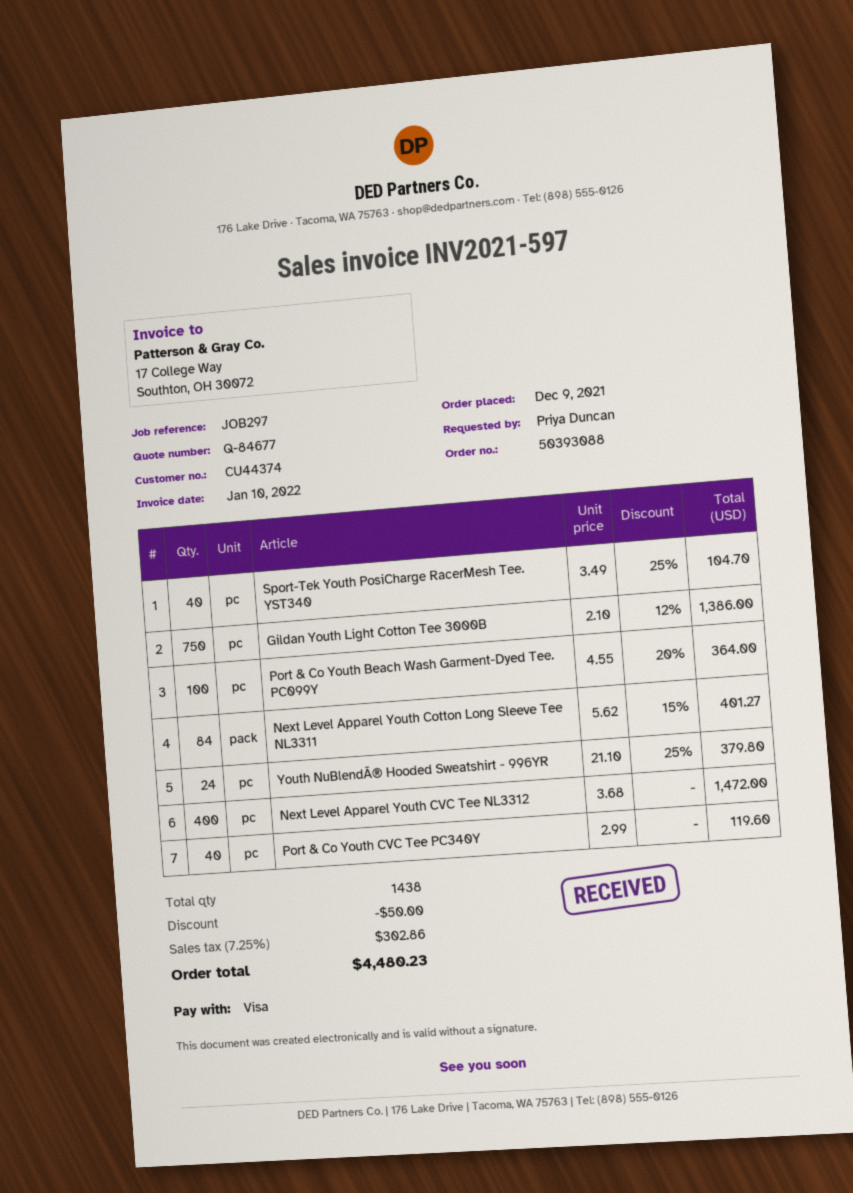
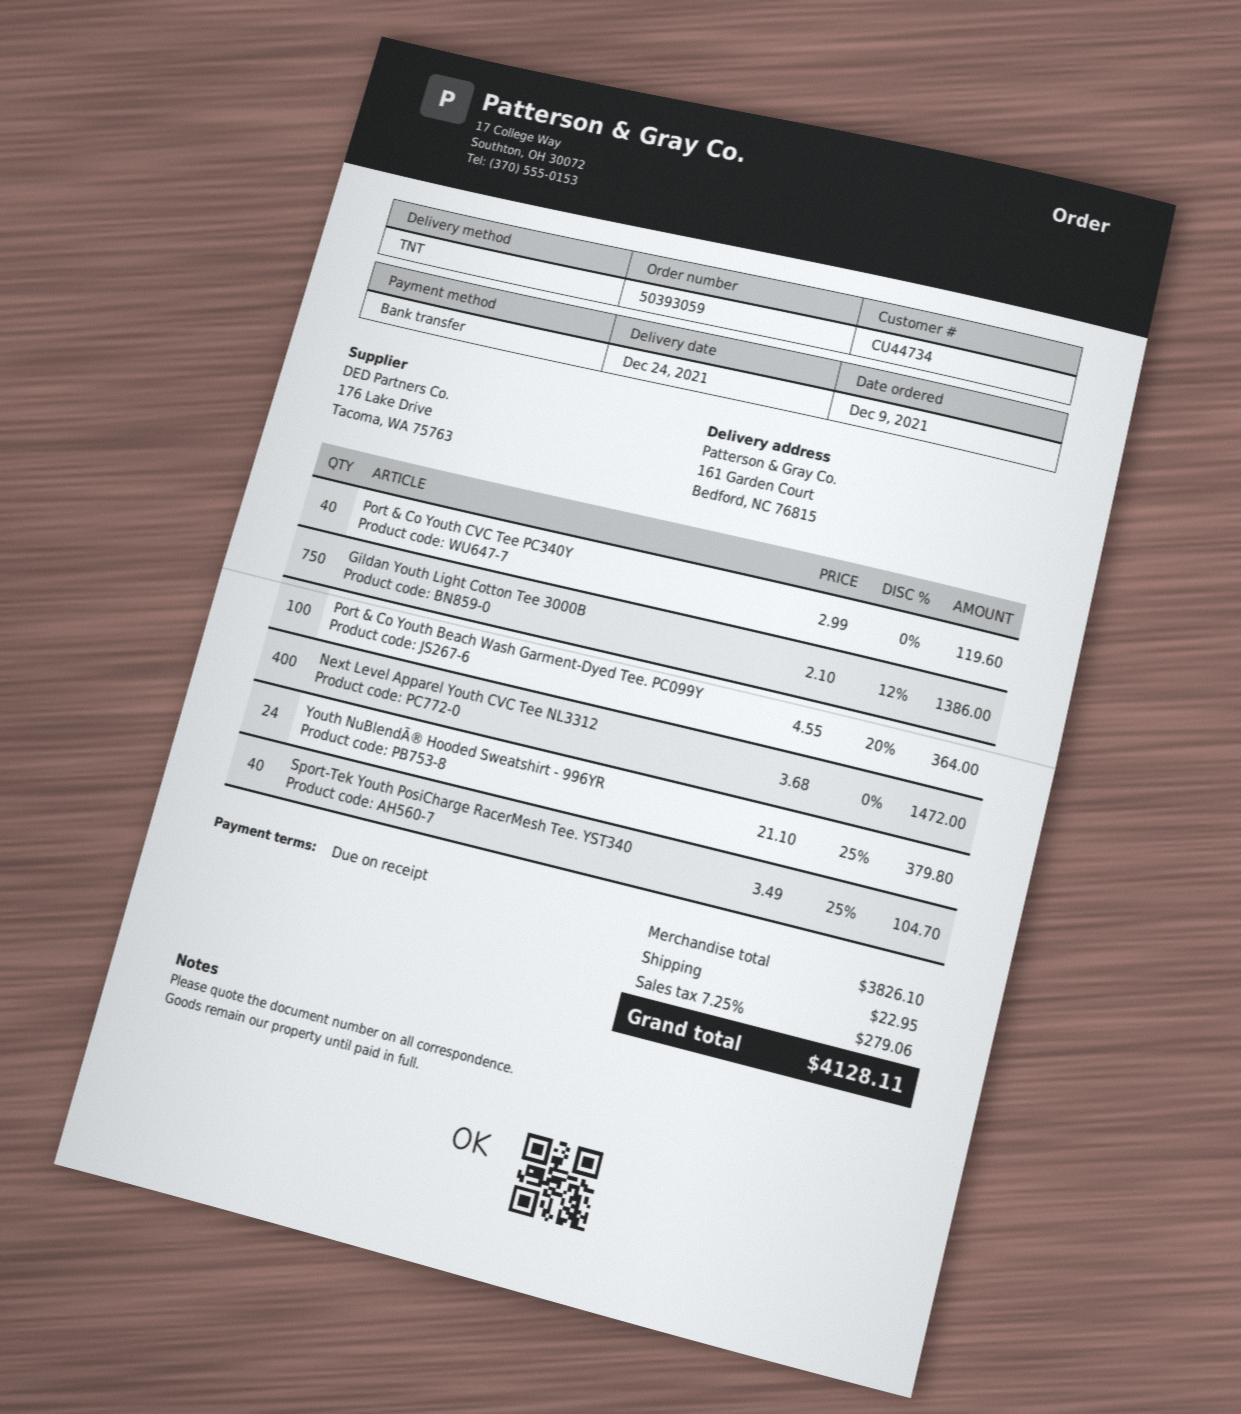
order number: 50393088 -> 50393059
customer number: CU44374 -> CU44734
payment method: Visa -> bank transfer
Next Level Apparel Youth Cotton Long Sleeve Tee NL3311: 84 x 5.62 - 15% = 401.27 -> none
discount: 50.00 -> none
shipping: none -> 22.95
tax: 7.25% = 302.86 -> 7.25% = 279.06
total: 4480.23 -> 4128.11

